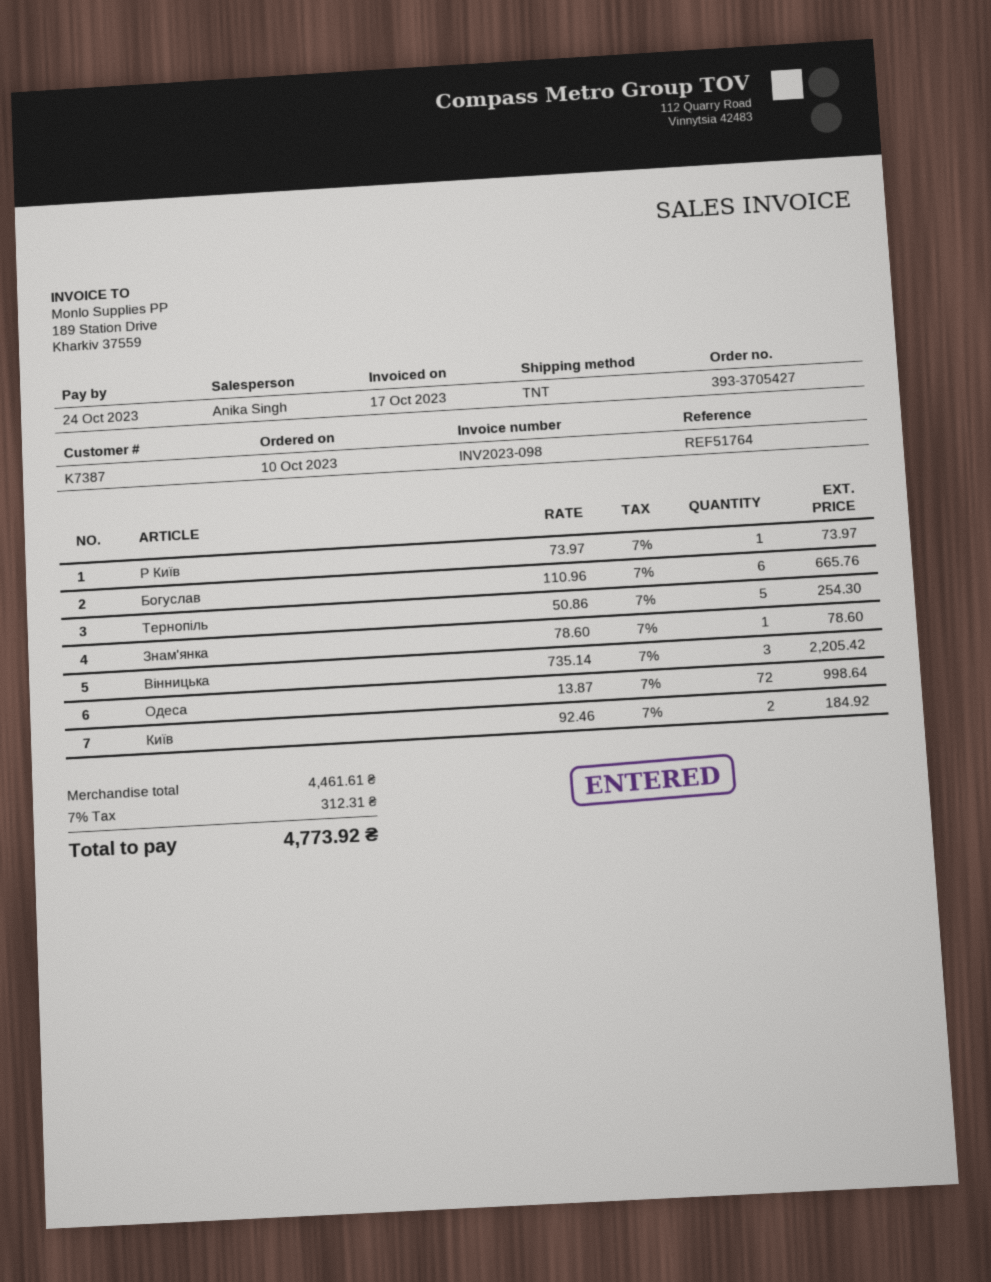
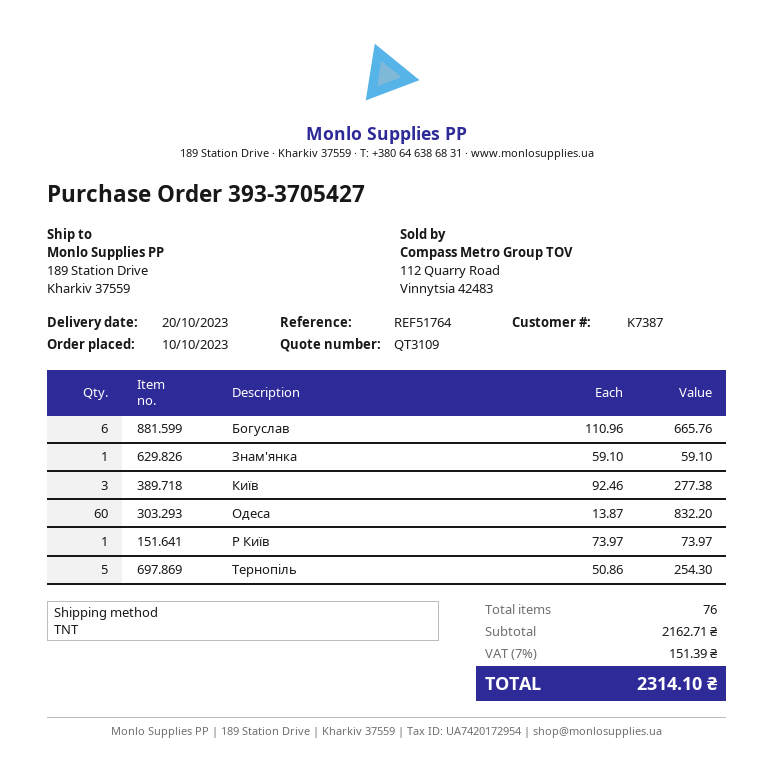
Знам'янка: 1 x 78.60 = 78.60 -> 1 x 59.10 = 59.10
Вінницька: 3 x 735.14 = 2205.42 -> none
Одеса: 72 x 13.87 = 998.64 -> 60 x 13.87 = 832.20
Київ: 2 x 92.46 = 184.92 -> 3 x 92.46 = 277.38
subtotal: 4461.61 -> 2162.71
tax: 7% = 312.31 -> 7% = 151.39
total: 4773.92 -> 2314.10

